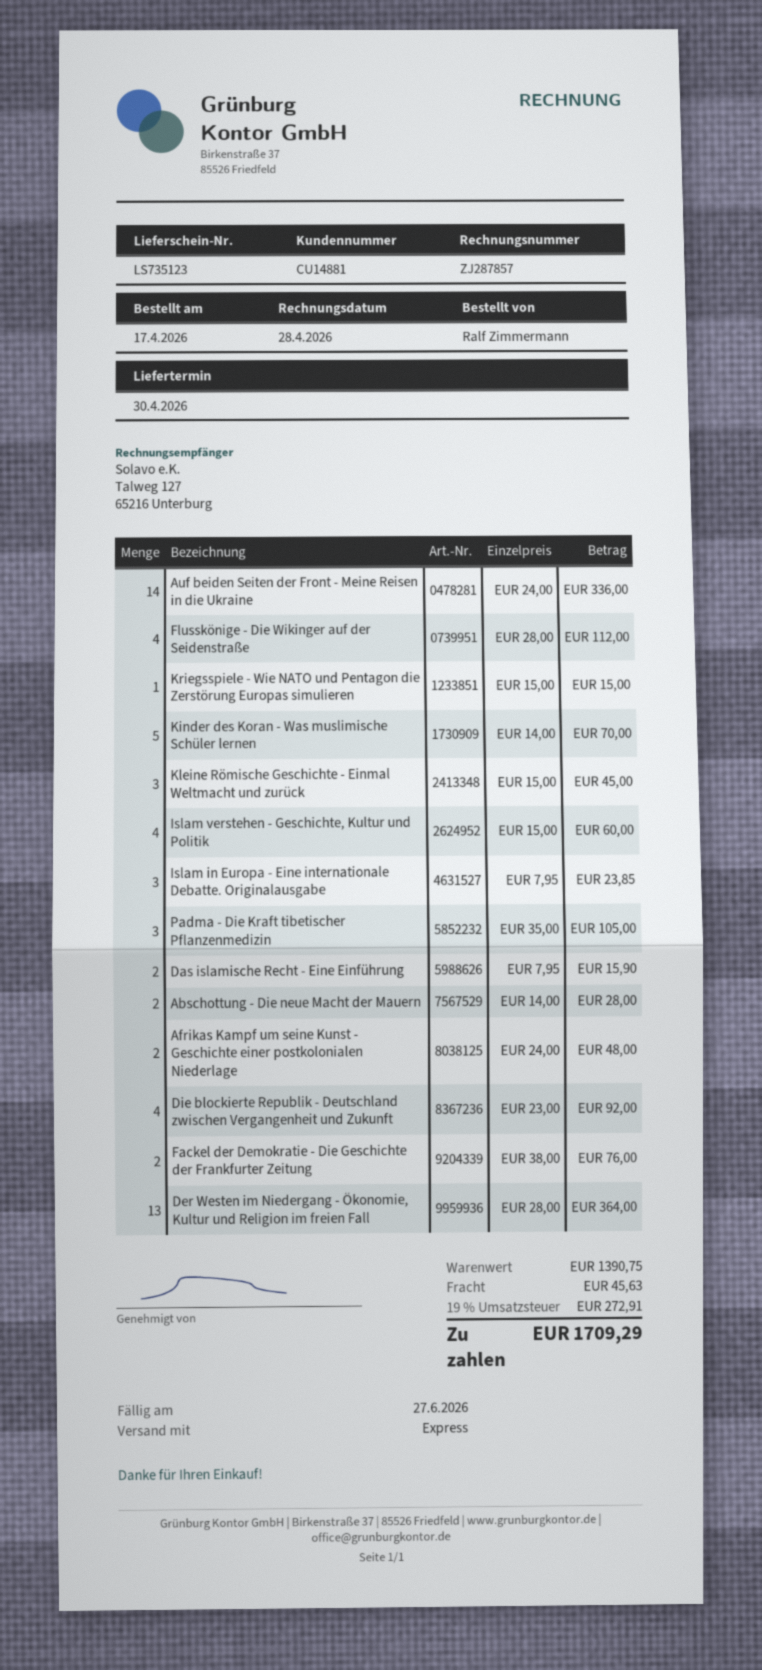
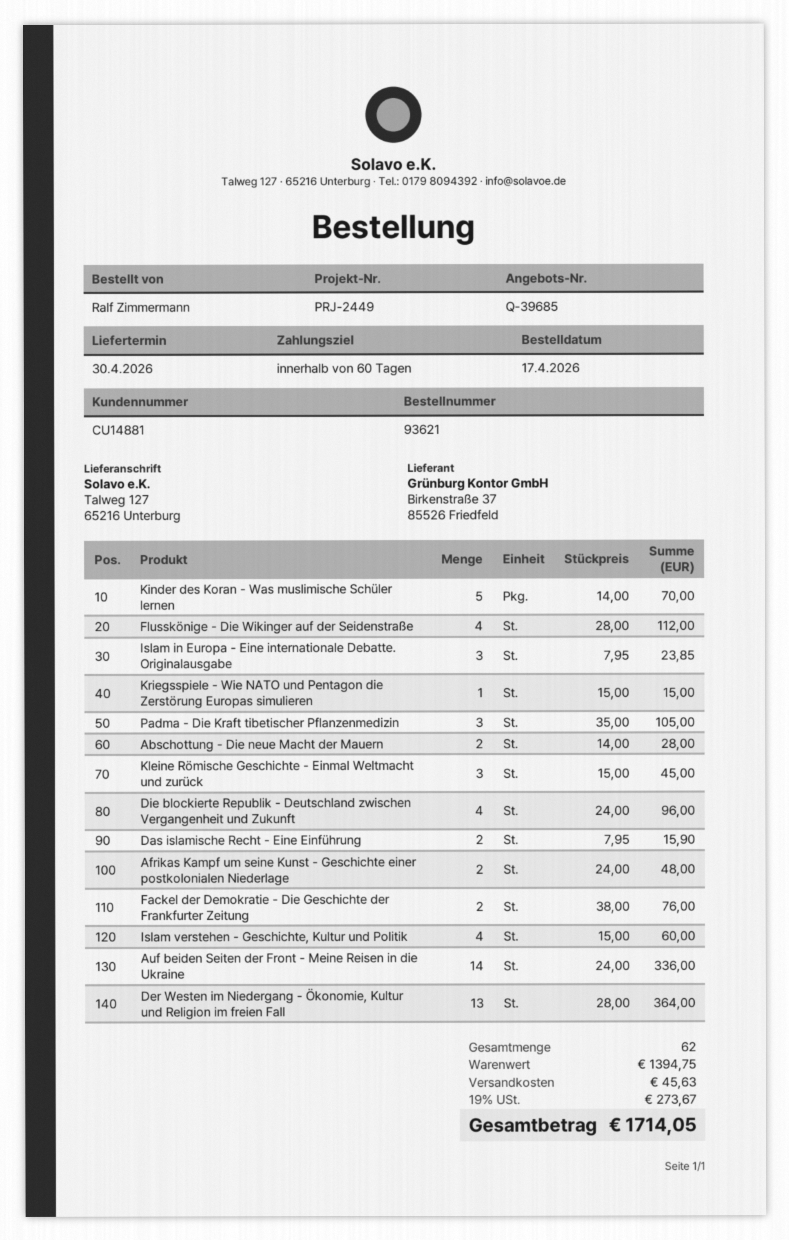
Die blockierte Republik - Deutschland zwischen Vergangenheit und Zukunft: 4 x 23.00 = 92.00 -> 4 x 24.00 = 96.00
subtotal: 1390.75 -> 1394.75
tax: 19% = 272.91 -> 19% = 273.67
total: 1709.29 -> 1714.05

